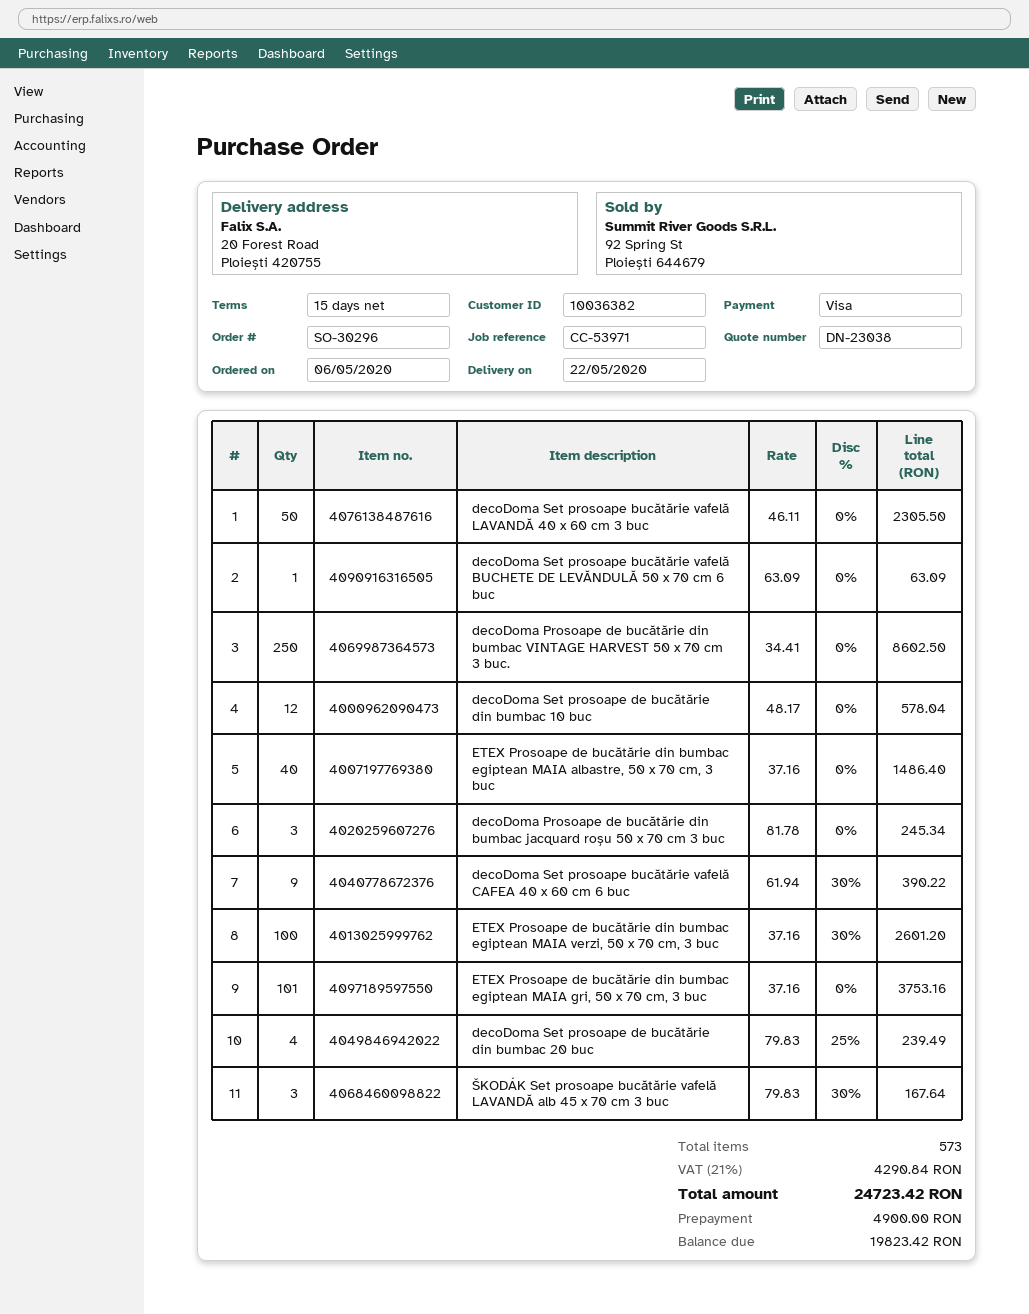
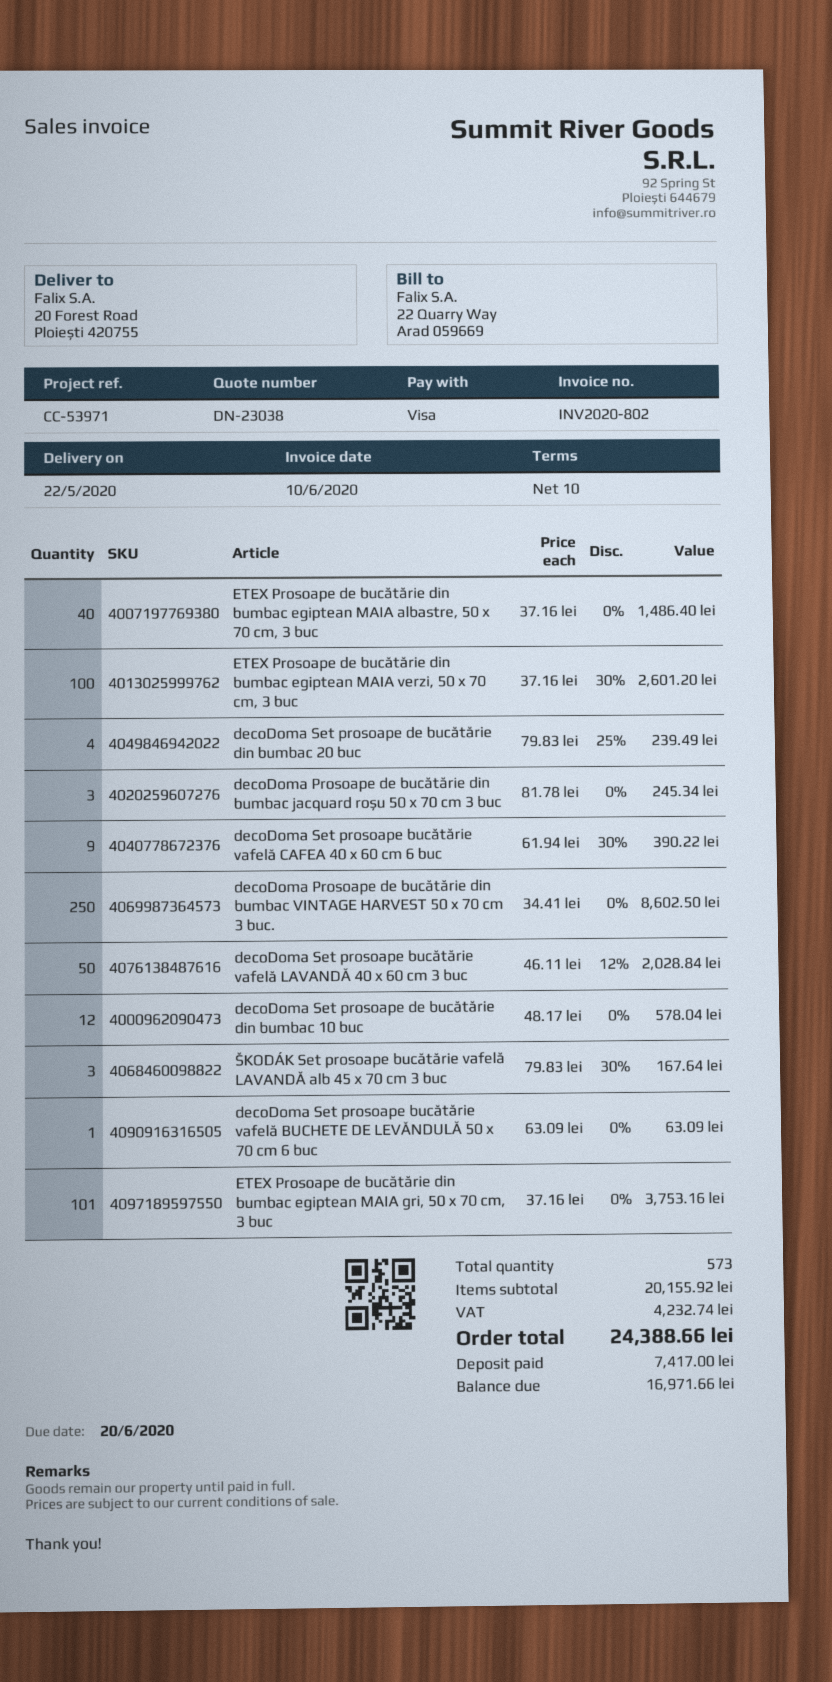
payment terms: 15 days -> 10 days
decoDoma Set prosoape bucătărie vafelă LAVANDĂ 40 x 60 cm 3 buc: 50 x 46.11 = 2305.50 -> 50 x 46.11 - 12% = 2028.84
tax: 4290.84 -> 4232.74
total: 24723.42 -> 24388.66
deposit: 4900.00 -> 7417.00
balance: 19823.42 -> 16971.66

